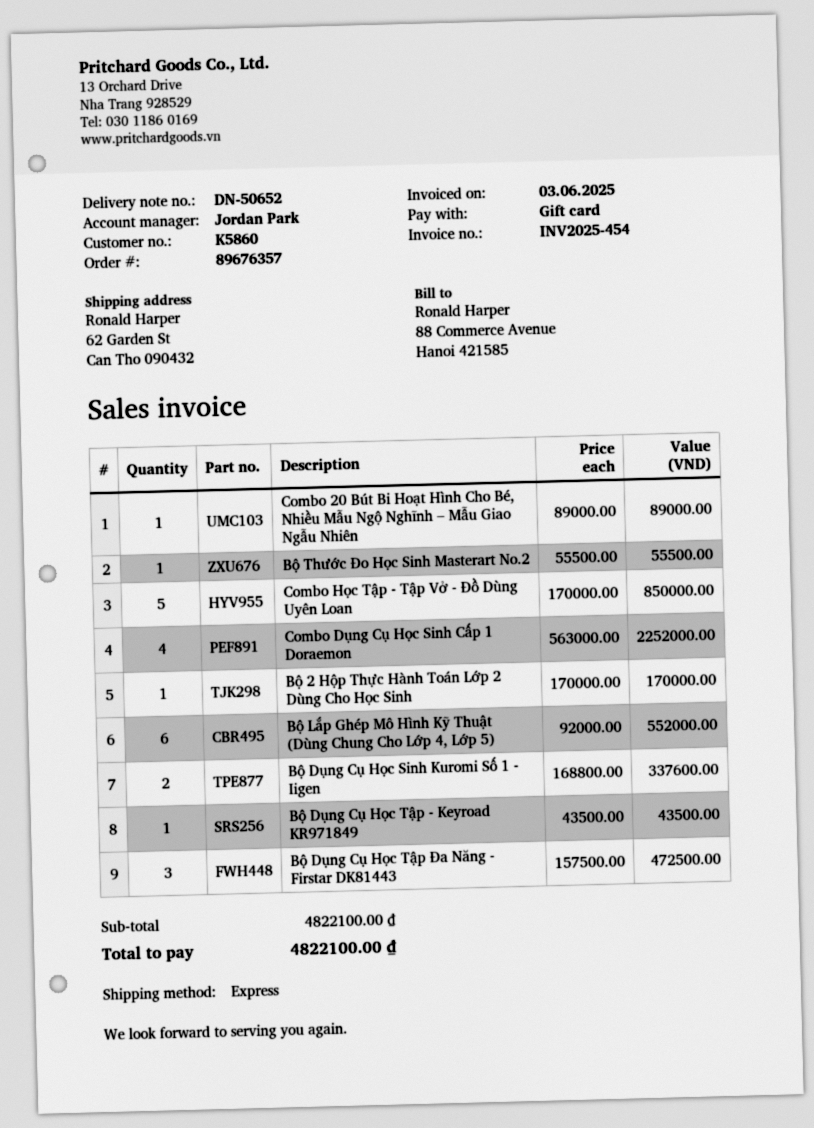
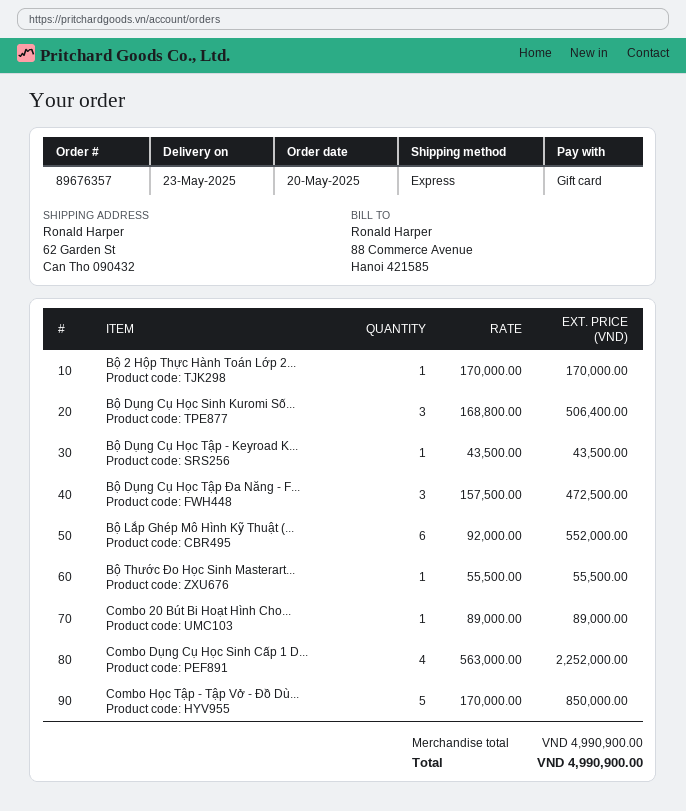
Bộ Dụng Cụ Học Sinh Kuromi Số 1 - Iigen: 2 x 168800.00 = 337600.00 -> 3 x 168800.00 = 506400.00
subtotal: 4822100.00 -> 4990900.00
total: 4822100.00 -> 4990900.00

